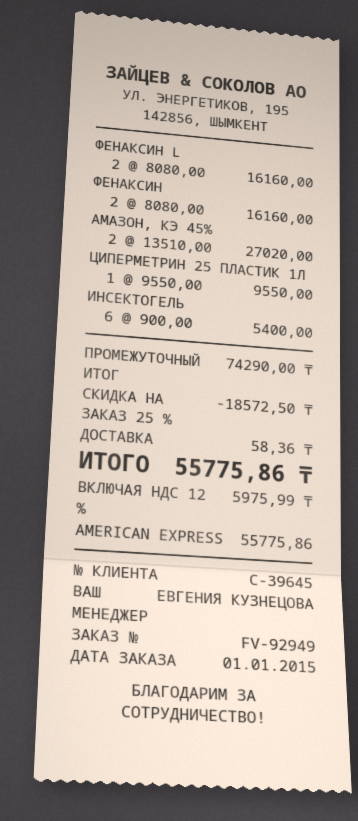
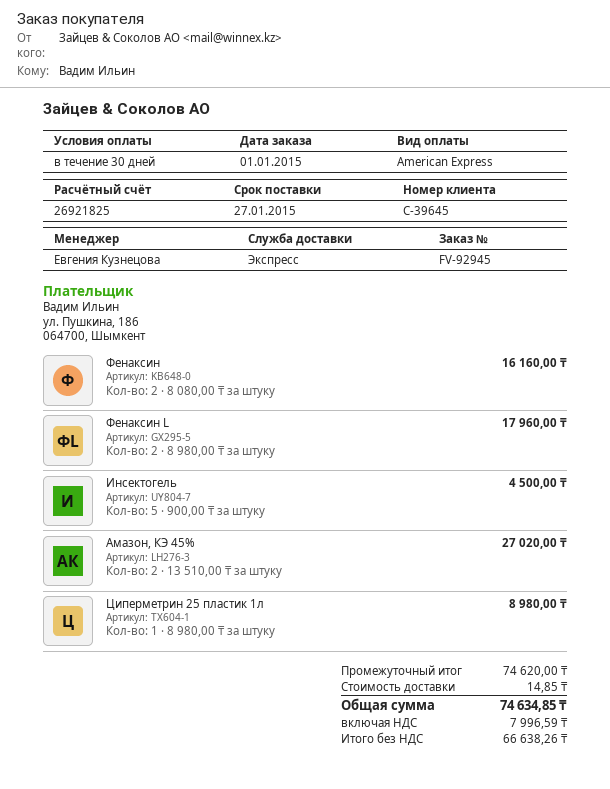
order number: FV-92949 -> FV-92945
ФЕНАКСИН L: 2 x 8080.00 = 16160.00 -> 2 x 8980.00 = 17960.00
ЦИПЕРМЕТРИН 25 ПЛАСТИК 1Л: 1 x 9550.00 = 9550.00 -> 1 x 8980.00 = 8980.00
ИНСЕКТОГЕЛЬ: 6 x 900.00 = 5400.00 -> 5 x 900.00 = 4500.00
subtotal: 74290.00 -> 74620.00
discount: 25% = 18572.50 -> none
shipping: 58.36 -> 14.85
tax: 5975.99 -> 7996.59
total: 55775.86 -> 74634.85

